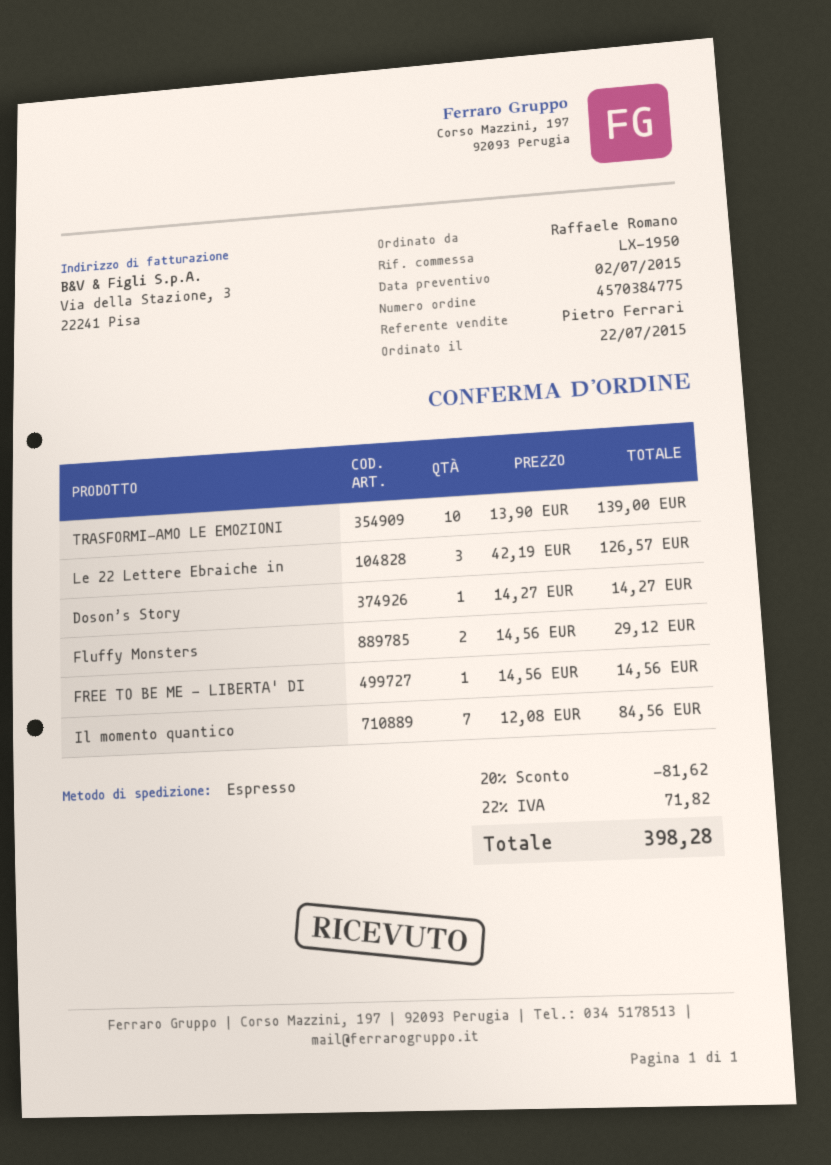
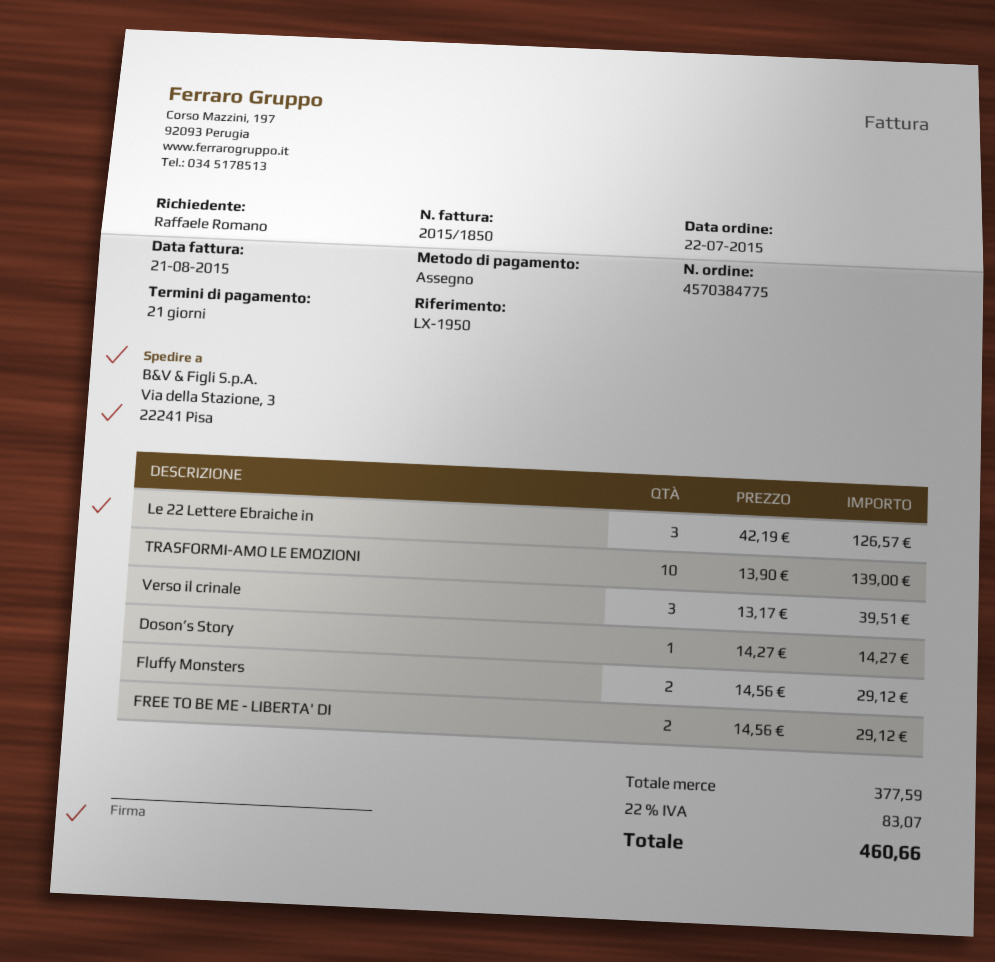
FREE TO BE ME - LIBERTA' DI: 1 x 14.56 = 14.56 -> 2 x 14.56 = 29.12
Il momento quantico: 7 x 12.08 = 84.56 -> none
Verso il crinale: none -> 3 x 13.17 = 39.51
discount: 20% = 81.62 -> none
tax: 22% = 71.82 -> 22% = 83.07
total: 398.28 -> 460.66

